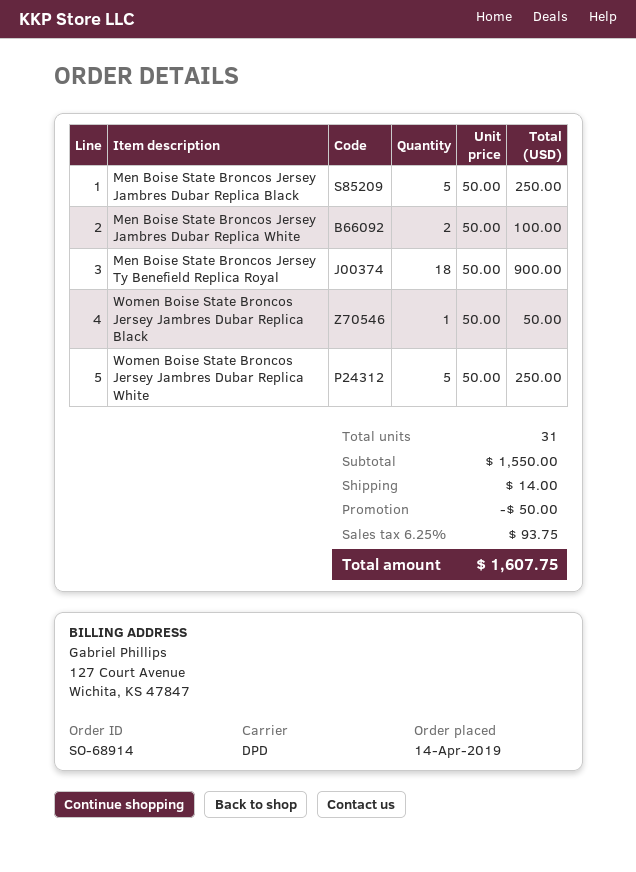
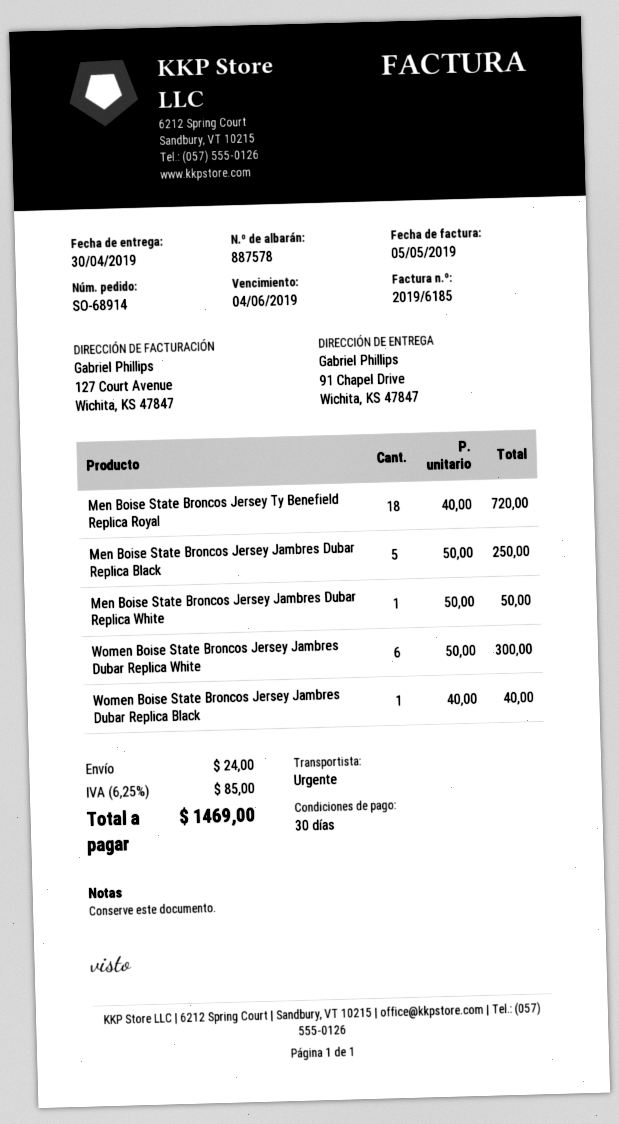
shipping method: DPD -> express
Men Boise State Broncos Jersey Jambres Dubar Replica White: 2 x 50.00 = 100.00 -> 1 x 50.00 = 50.00
Men Boise State Broncos Jersey Ty Benefield Replica Royal: 18 x 50.00 = 900.00 -> 18 x 40.00 = 720.00
Women Boise State Broncos Jersey Jambres Dubar Replica Black: 1 x 50.00 = 50.00 -> 1 x 40.00 = 40.00
Women Boise State Broncos Jersey Jambres Dubar Replica White: 5 x 50.00 = 250.00 -> 6 x 50.00 = 300.00
discount: 50.00 -> none
shipping: 14.00 -> 24.00
tax: 6.25% = 93.75 -> 6.25% = 85.00
total: 1607.75 -> 1469.00

